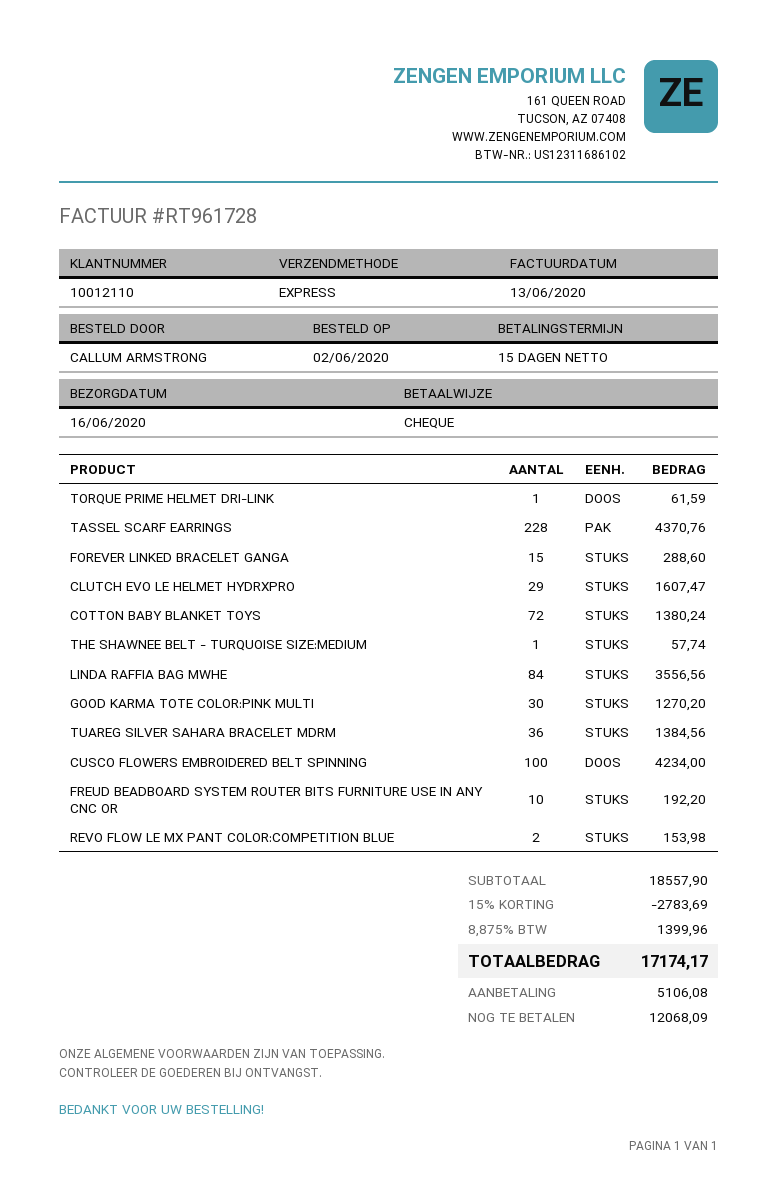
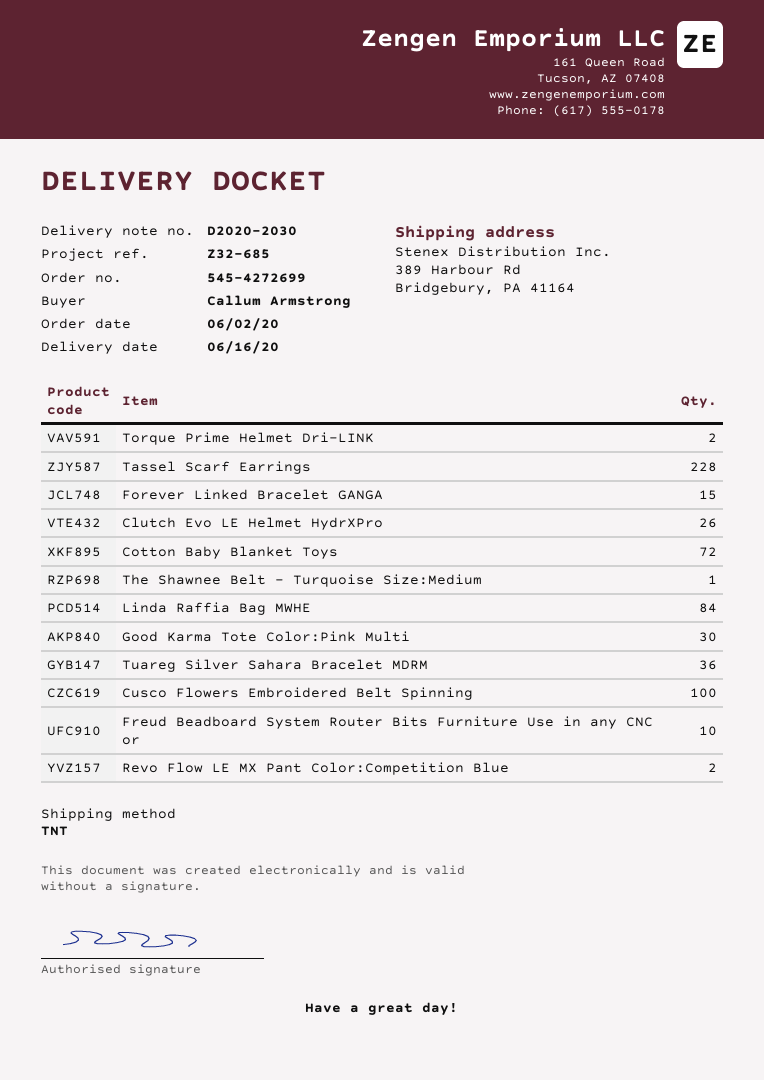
shipping method: express -> TNT
TORQUE PRIME HELMET DRI-LINK: 1 -> 2
CLUTCH EVO LE HELMET HYDRXPRO: 29 -> 26

